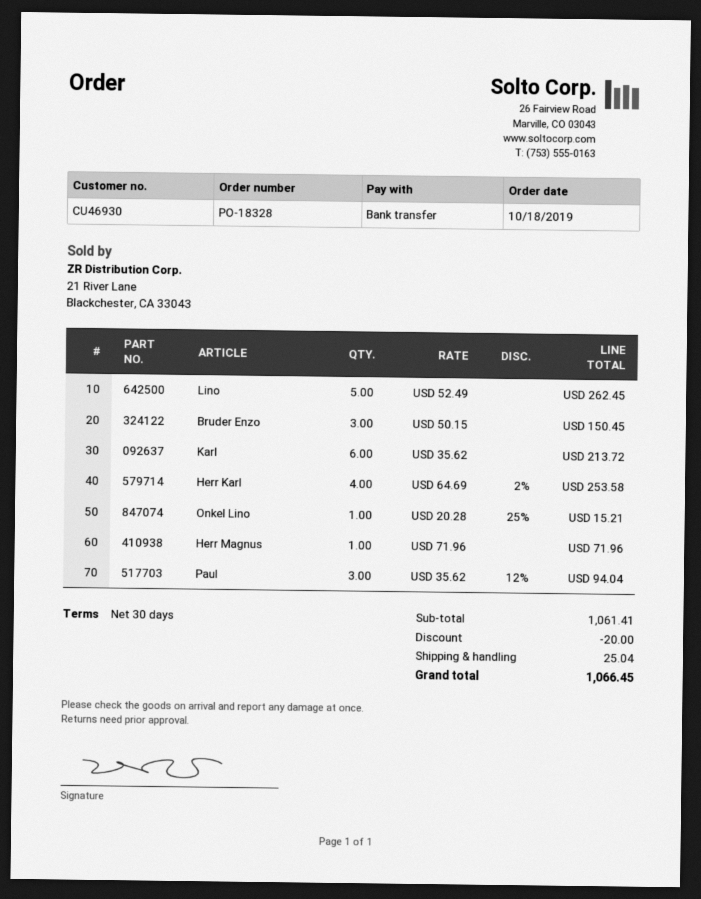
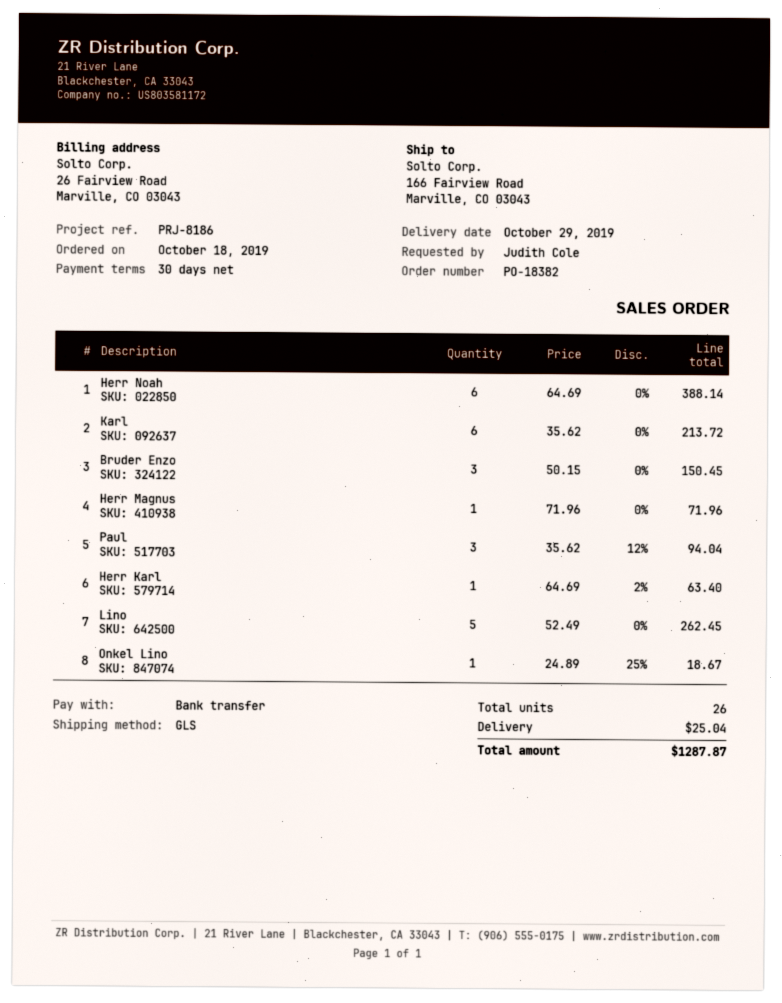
order number: PO-18328 -> PO-18382
Herr Karl: 4 x 64.69 - 2% = 253.58 -> 1 x 64.69 - 2% = 63.40
Onkel Lino: 1 x 20.28 - 25% = 15.21 -> 1 x 24.89 - 25% = 18.67
Herr Noah: none -> 6 x 64.69 = 388.14
discount: 20.00 -> none
total: 1066.45 -> 1287.87

